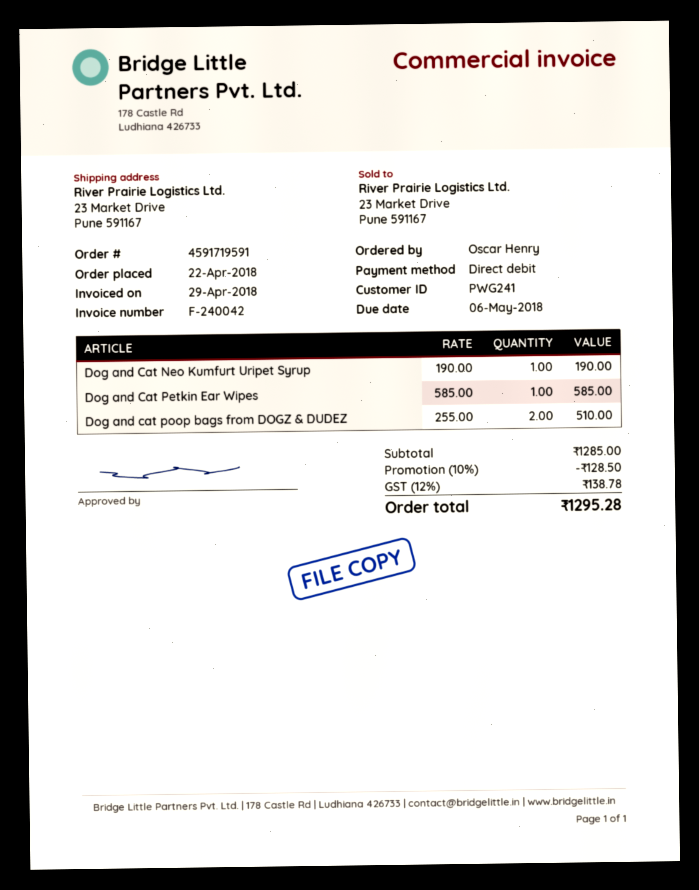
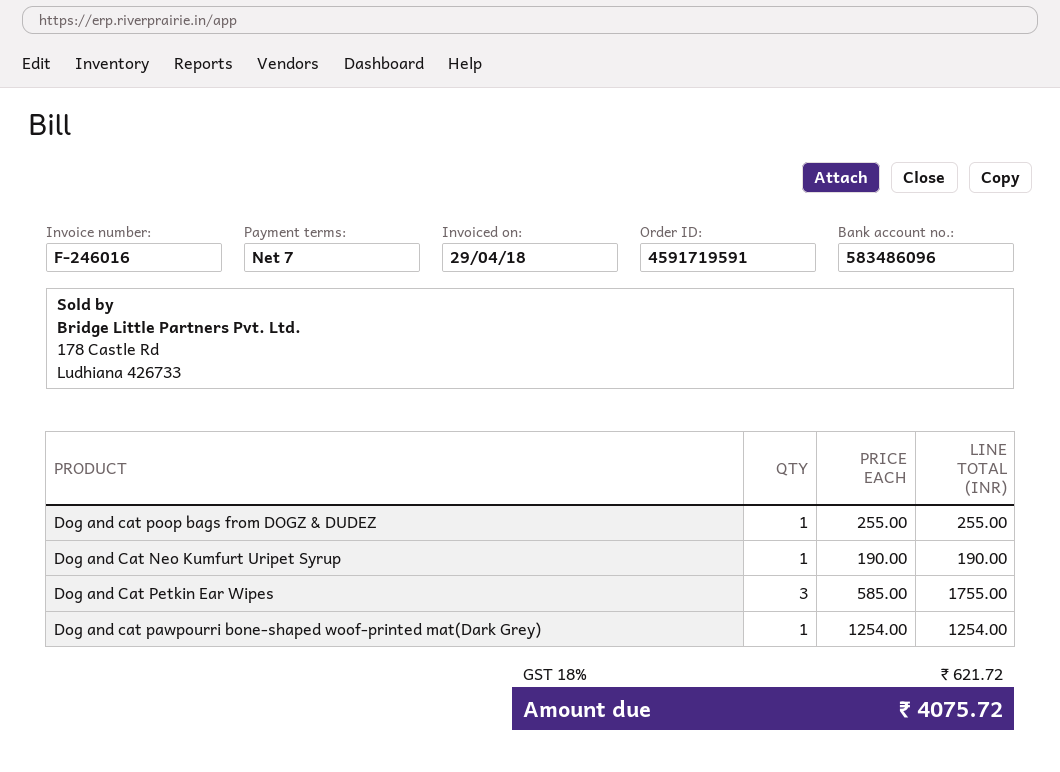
invoice number: F-240042 -> F-246016
Dog and Cat Petkin Ear Wipes: 1 x 585.00 = 585.00 -> 3 x 585.00 = 1755.00
Dog and cat poop bags from DOGZ & DUDEZ: 2 x 255.00 = 510.00 -> 1 x 255.00 = 255.00
Dog and cat pawpourri bone-shaped woof-printed mat(Dark Grey): none -> 1 x 1254.00 = 1254.00
discount: 10% = 128.50 -> none
tax: 12% = 138.78 -> 18% = 621.72
total: 1295.28 -> 4075.72

